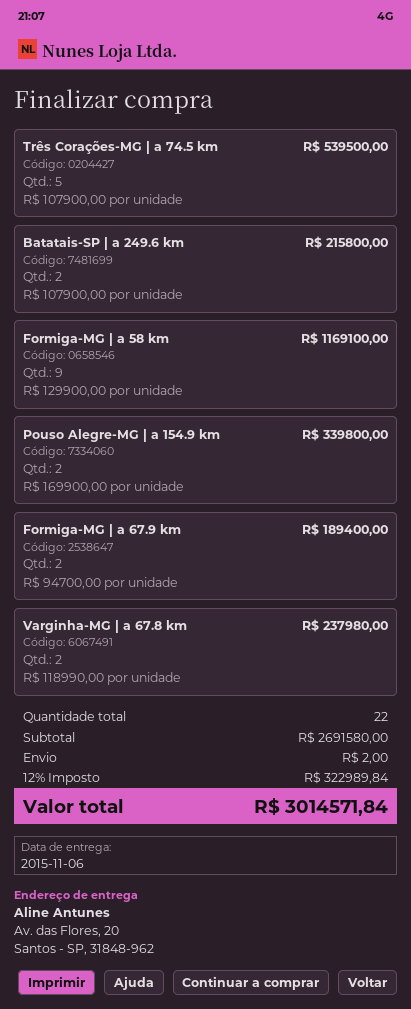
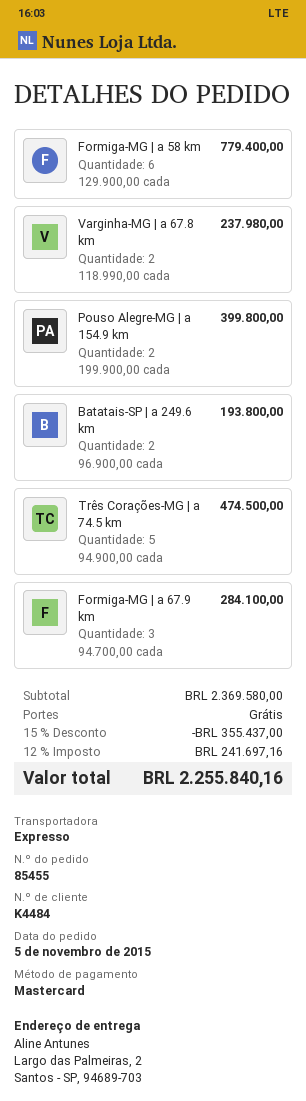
ship to: Av. das Flores, 20, Santos - SP, 31848-962 -> Largo das Palmeiras, 2, Santos - SP, 94689-703
Três Corações-MG | a 74.5 km: 5 x 107900.00 = 539500.00 -> 5 x 94900.00 = 474500.00
Batatais-SP | a 249.6 km: 2 x 107900.00 = 215800.00 -> 2 x 96900.00 = 193800.00
Formiga-MG | a 58 km: 9 x 129900.00 = 1169100.00 -> 6 x 129900.00 = 779400.00
Pouso Alegre-MG | a 154.9 km: 2 x 169900.00 = 339800.00 -> 2 x 199900.00 = 399800.00
Formiga-MG | a 67.9 km: 2 x 94700.00 = 189400.00 -> 3 x 94700.00 = 284100.00
subtotal: 2691580.00 -> 2369580.00
discount: none -> 15% = 355437.00
shipping: 2.00 -> 0.00
tax: 12% = 322989.84 -> 12% = 241697.16
total: 3014571.84 -> 2255840.16

